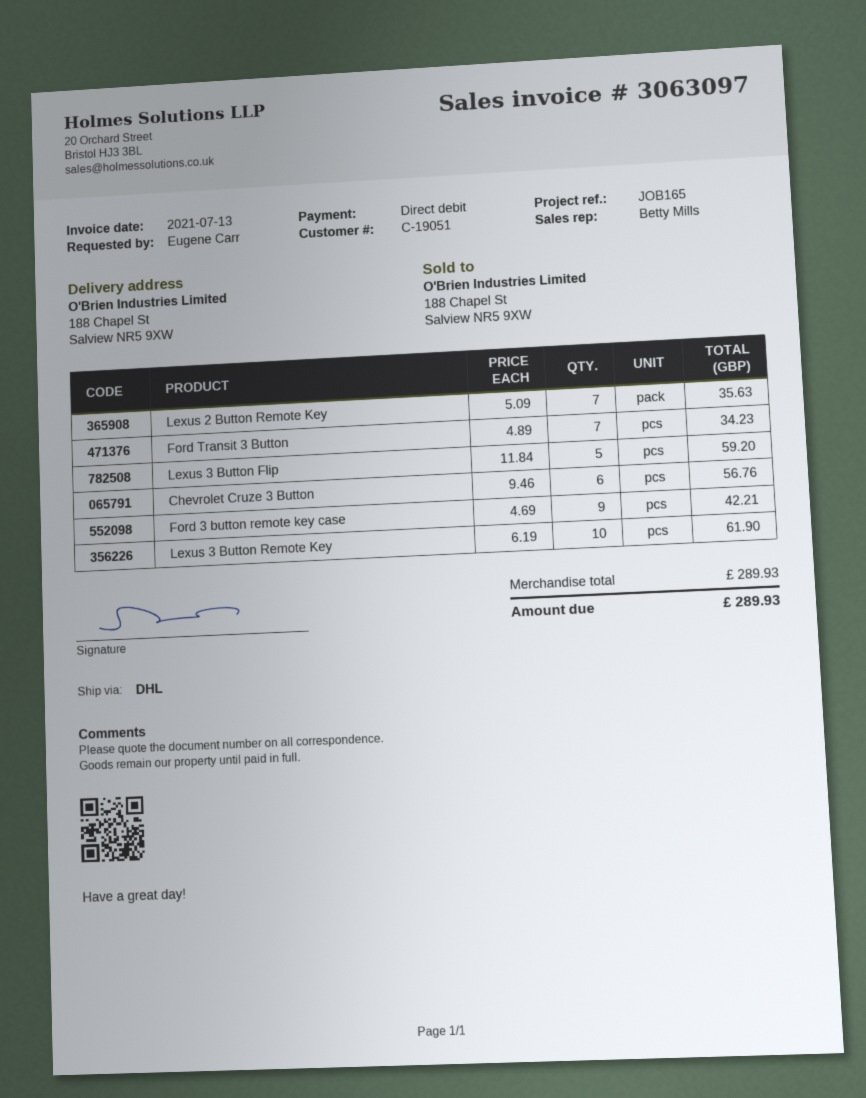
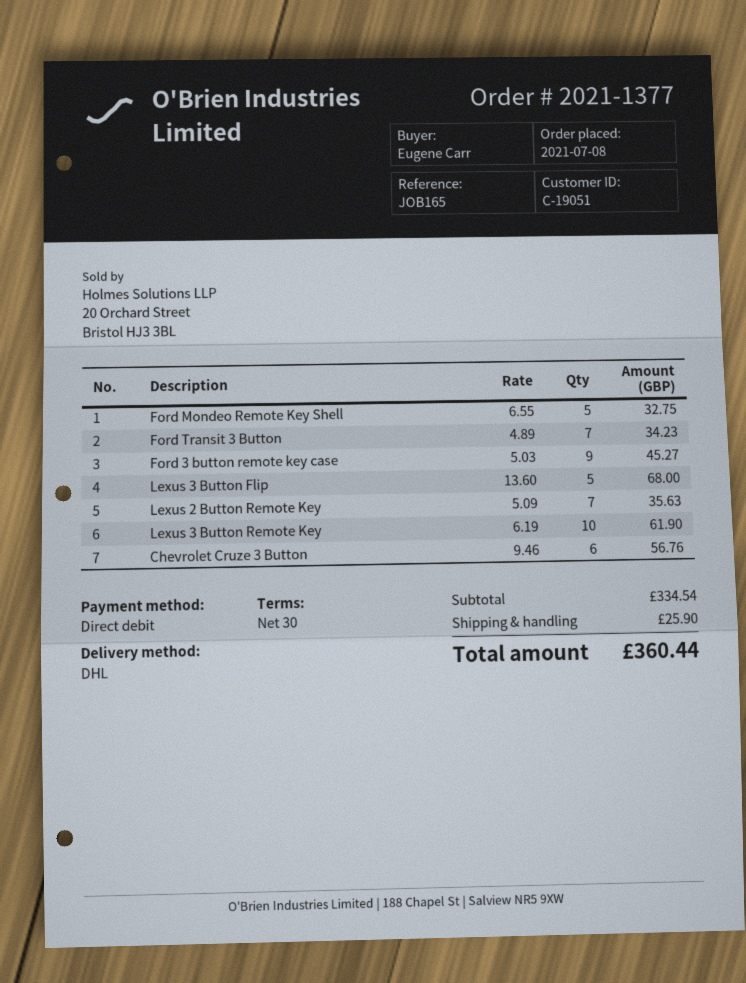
Lexus 3 Button Flip: 5 x 11.84 = 59.20 -> 5 x 13.60 = 68.00
Ford 3 button remote key case: 9 x 4.69 = 42.21 -> 9 x 5.03 = 45.27
Ford Mondeo Remote Key Shell: none -> 5 x 6.55 = 32.75
subtotal: 289.93 -> 334.54
shipping: none -> 25.90
total: 289.93 -> 360.44

